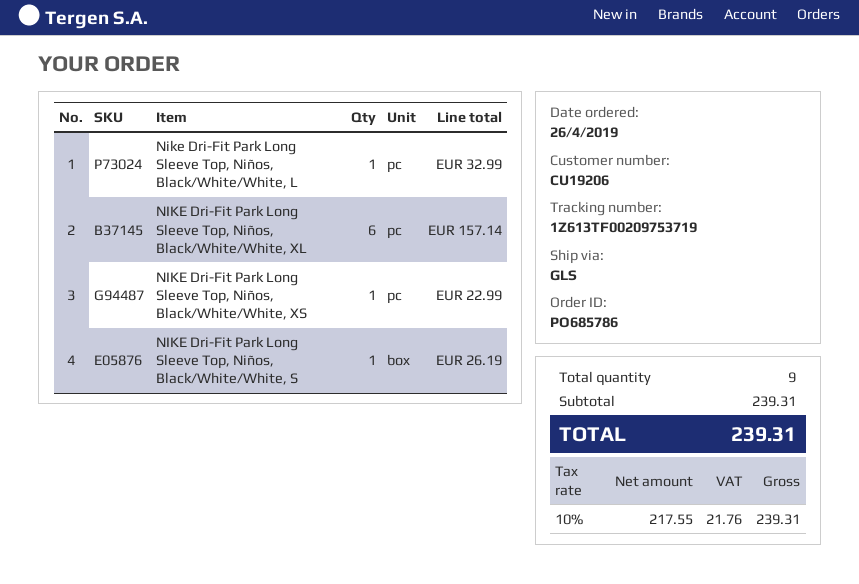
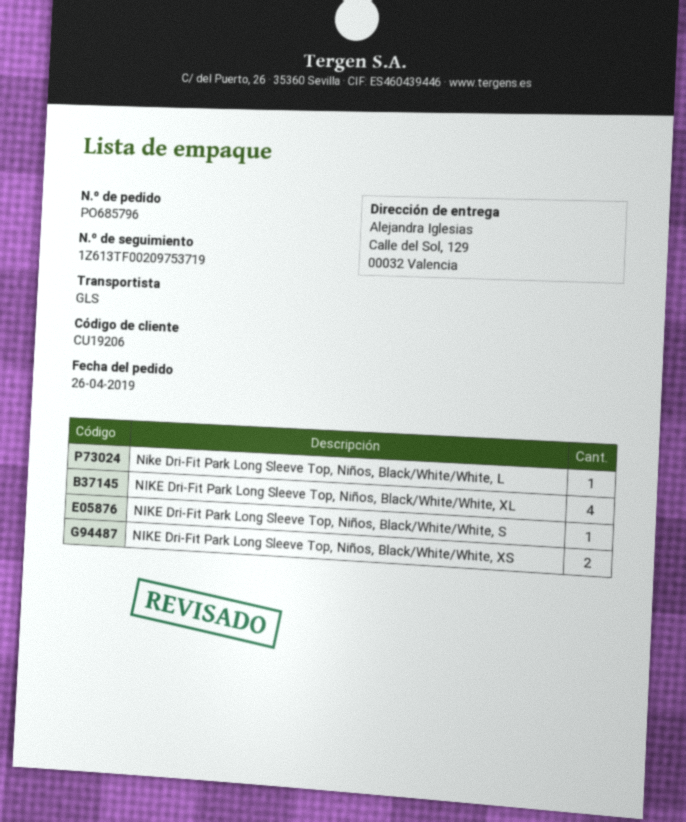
order number: PO685786 -> PO685796
NIKE Dri-Fit Park Long Sleeve Top, Niños, Black/White/White, XL: 6 -> 4
NIKE Dri-Fit Park Long Sleeve Top, Niños, Black/White/White, XS: 1 -> 2

